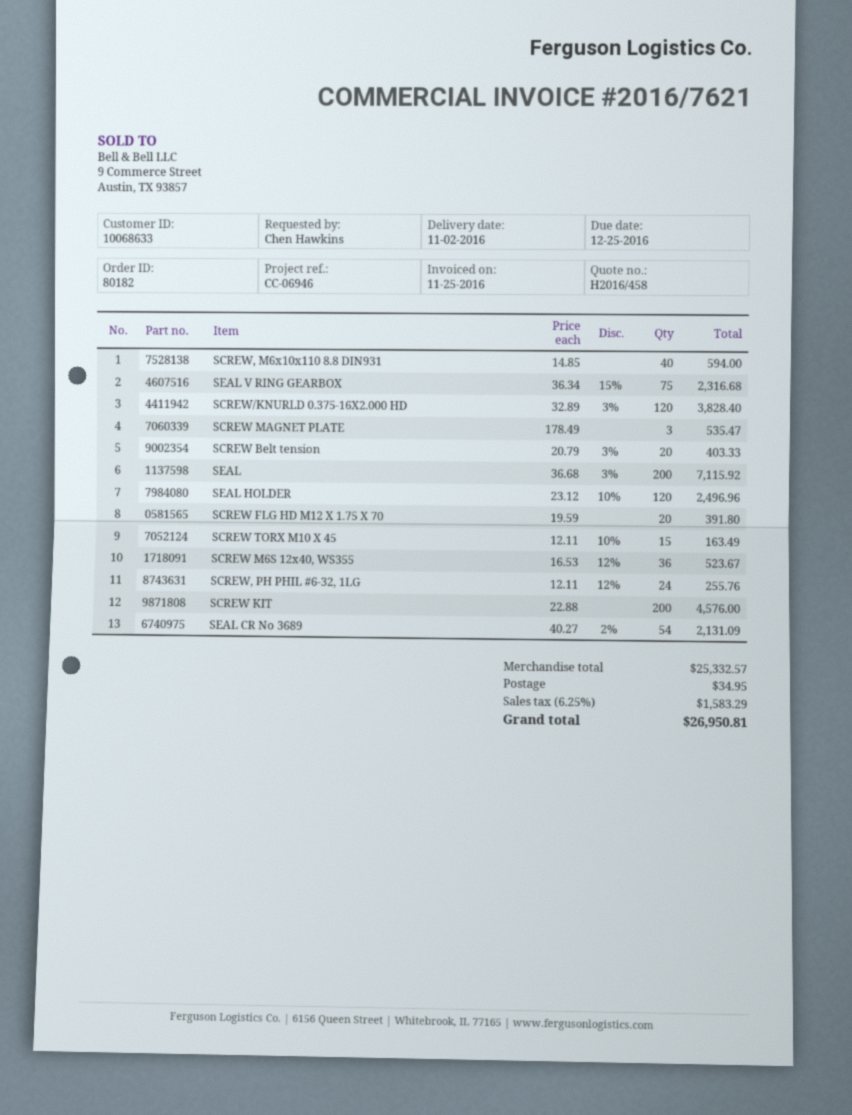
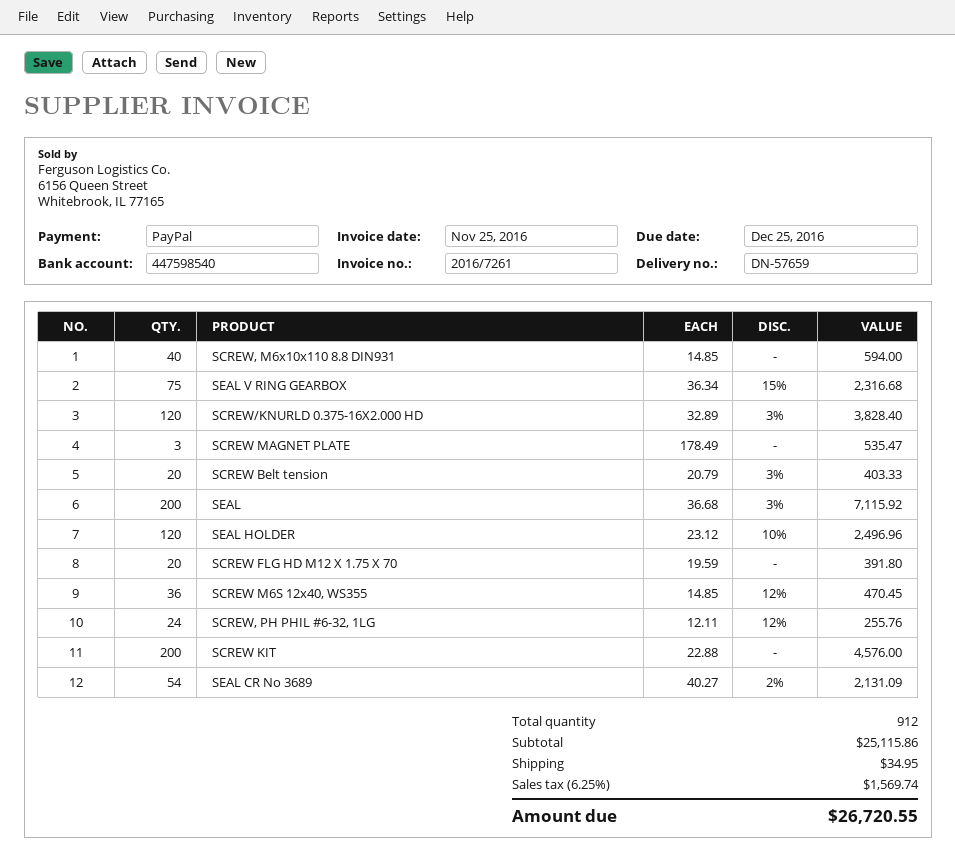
invoice number: 2016/7621 -> 2016/7261
SCREW TORX M10 X 45: 15 x 12.11 - 10% = 163.49 -> none
SCREW M6S 12x40, WS355: 36 x 16.53 - 12% = 523.67 -> 36 x 14.85 - 12% = 470.45
subtotal: 25332.57 -> 25115.86
tax: 6.25% = 1583.29 -> 6.25% = 1569.74
total: 26950.81 -> 26720.55

